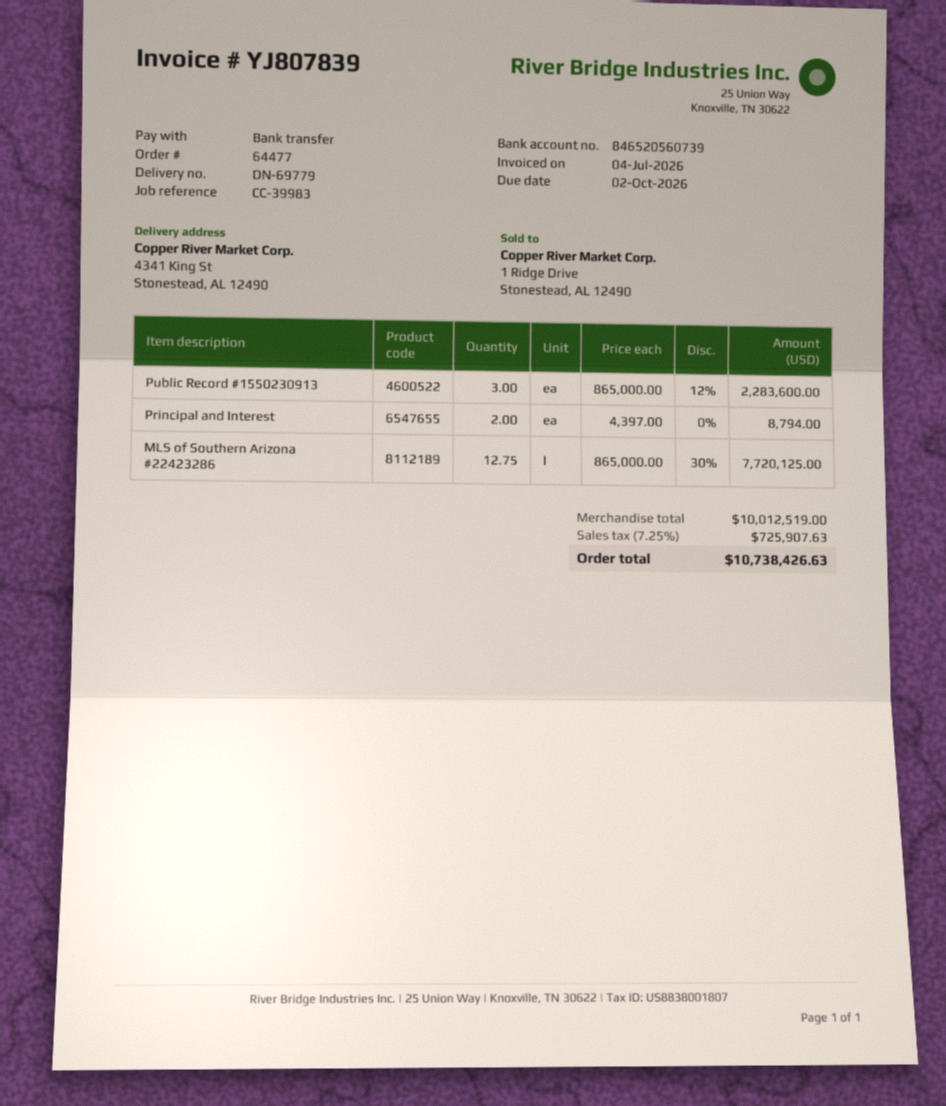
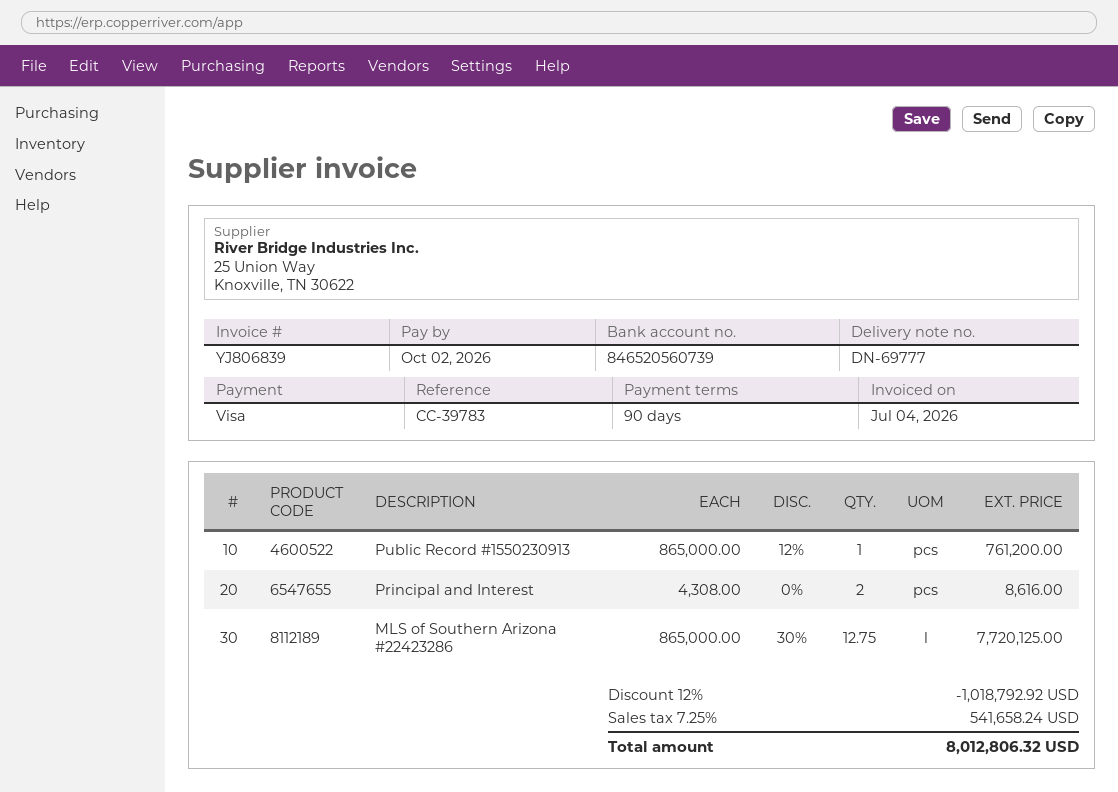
delivery note number: DN-69779 -> DN-69777
invoice number: YJ807839 -> YJ806839
reference: CC-39983 -> CC-39783
payment method: bank transfer -> Visa
Public Record #1550230913: 3 x 865000.00 - 12% = 2283600.00 -> 1 x 865000.00 - 12% = 761200.00
Principal and Interest: 2 x 4397.00 = 8794.00 -> 2 x 4308.00 = 8616.00
discount: none -> 12% = 1018792.92
tax: 7.25% = 725907.63 -> 7.25% = 541658.24
total: 10738426.63 -> 8012806.32

